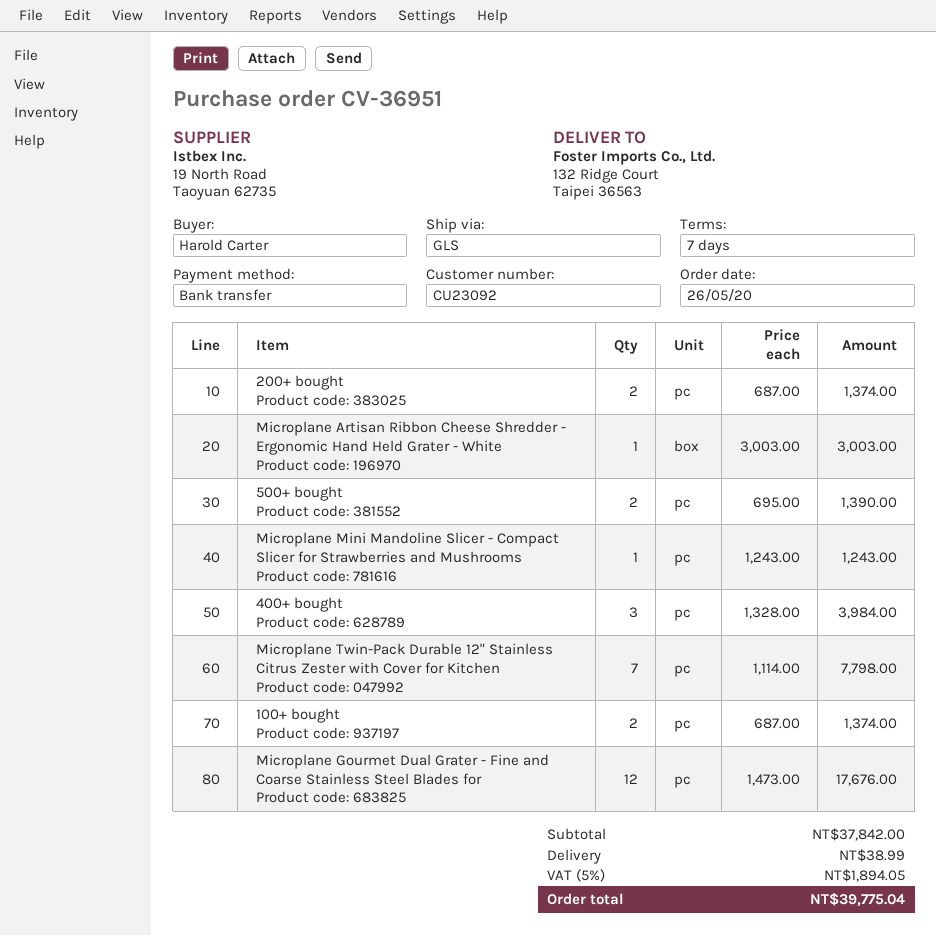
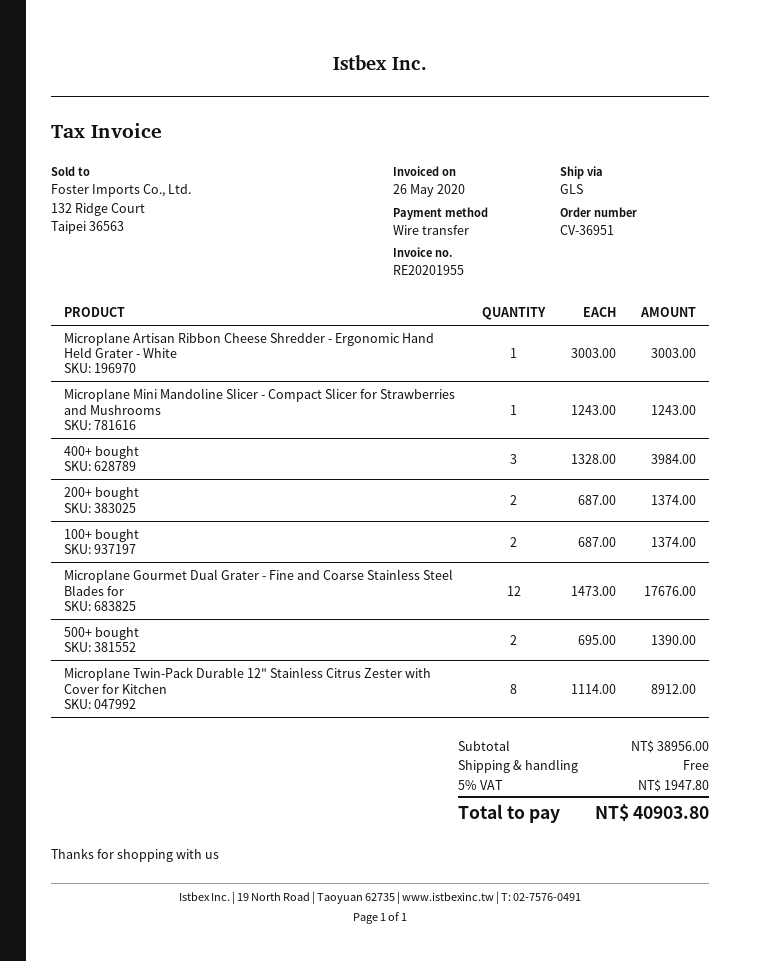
Microplane Twin-Pack Durable 12" Stainless Citrus Zester with Cover for Kitchen: 7 x 1114.00 = 7798.00 -> 8 x 1114.00 = 8912.00
subtotal: 37842.00 -> 38956.00
shipping: 38.99 -> 0.00
tax: 5% = 1894.05 -> 5% = 1947.80
total: 39775.04 -> 40903.80

